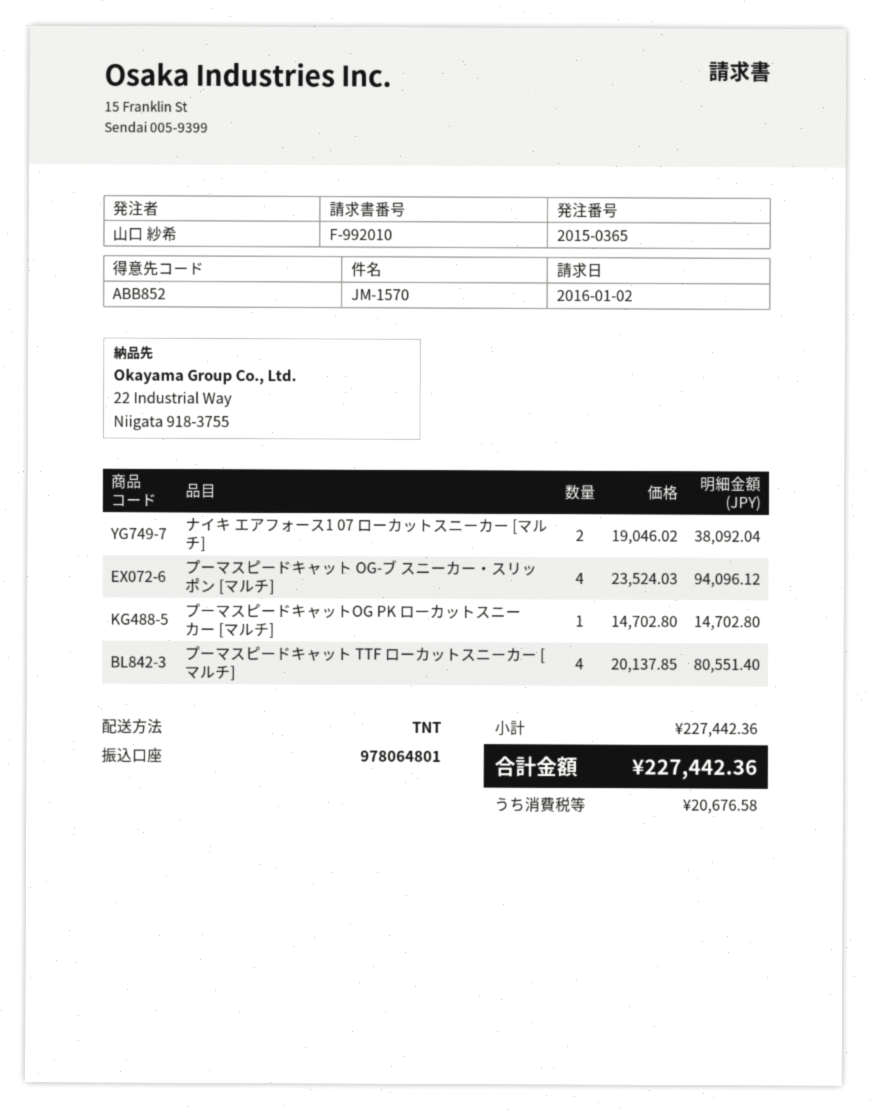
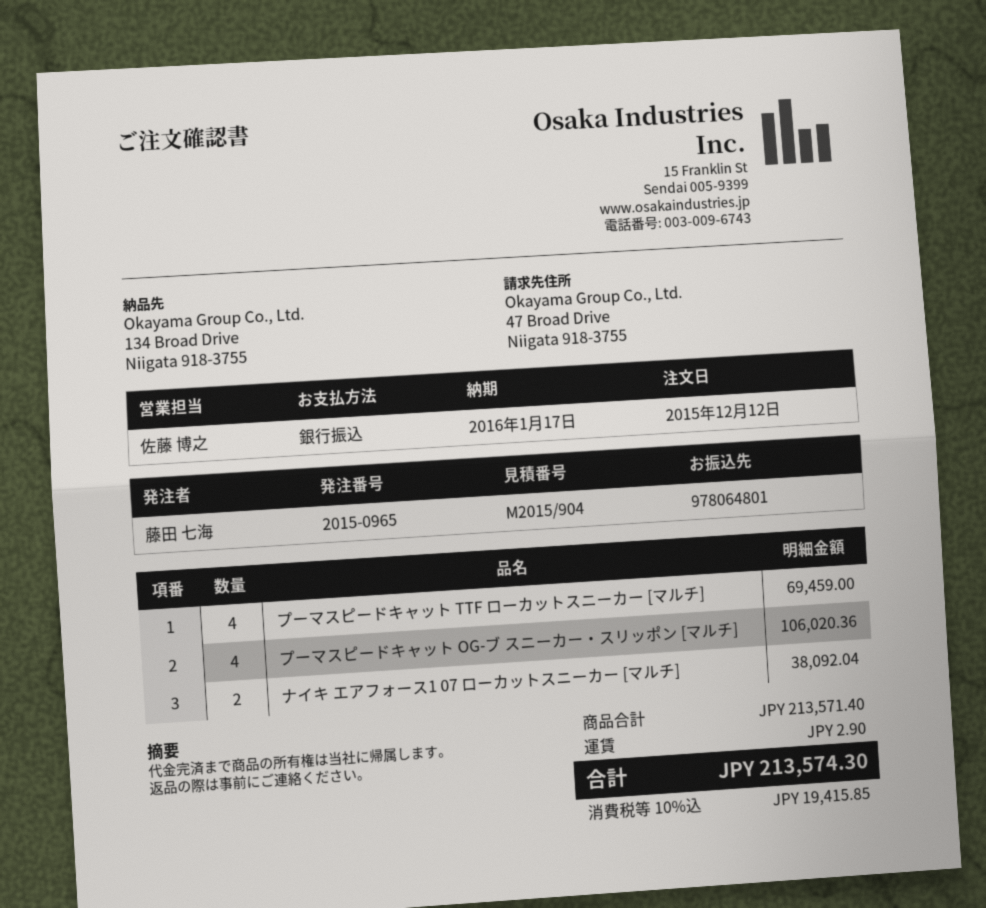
order number: 2015-0365 -> 2015-0965
ordered by: 山口 紗希 -> 藤田 七海
ship to: 22 Industrial Way, Niigata 918-3755 -> 134 Broad Drive, Niigata 918-3755
プーマスピードキャット OG-ブ スニーカー・スリッポン [マルチ]: 4 for 94096.12 -> 4 for 106020.36
プーマスピードキャットOG PK ローカットスニーカー [マルチ]: 1 for 14702.80 -> none
プーマスピードキャット TTF ローカットスニーカー [マルチ]: 4 for 80551.40 -> 4 for 69459.00
subtotal: 227442.36 -> 213571.40
shipping: none -> 2.90
tax: 20676.58 -> 19415.85
total: 227442.36 -> 213574.30

